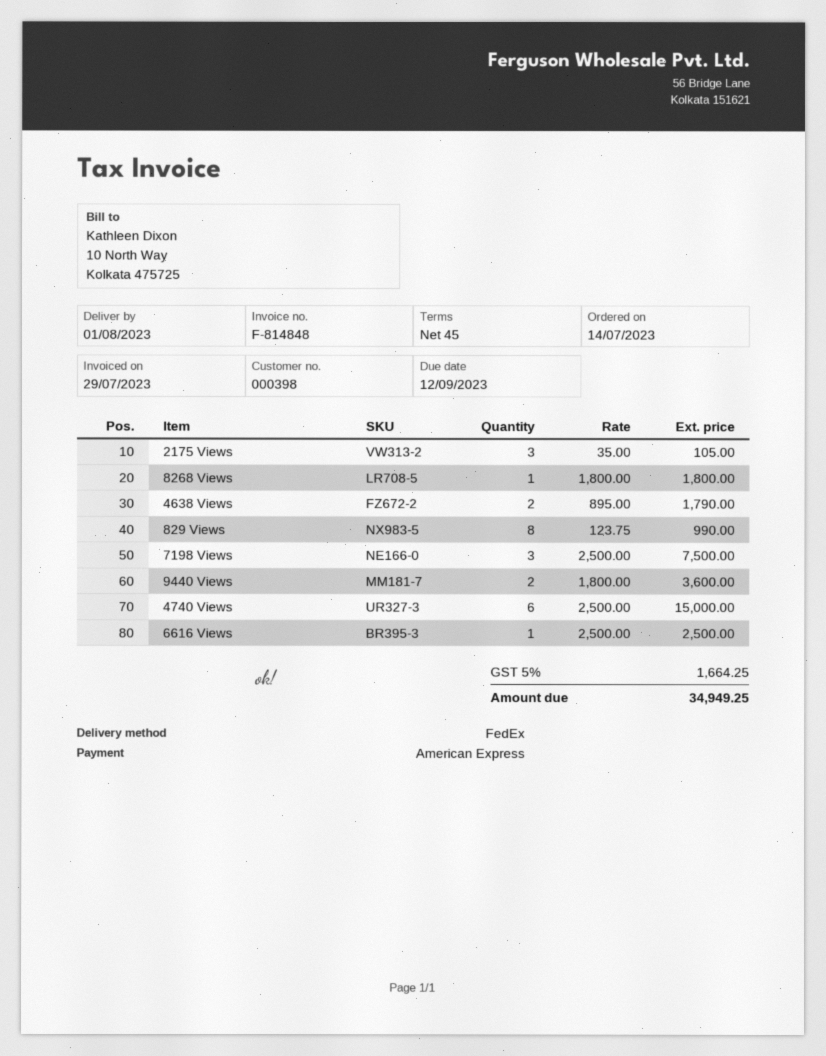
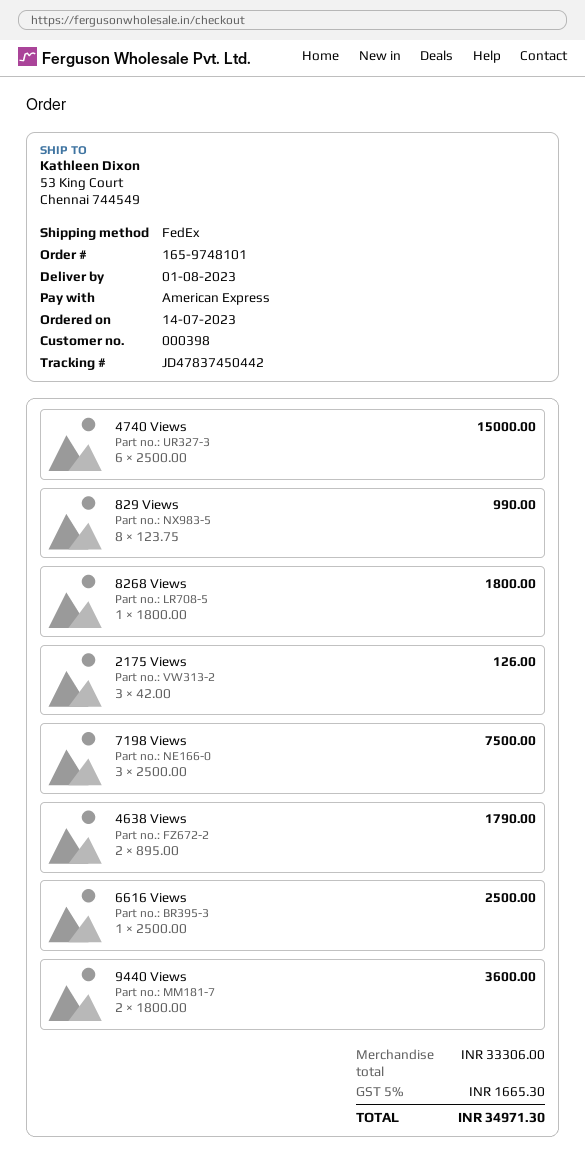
2175 Views: 3 x 35.00 = 105.00 -> 3 x 42.00 = 126.00
tax: 5% = 1664.25 -> 5% = 1665.30
total: 34949.25 -> 34971.30

